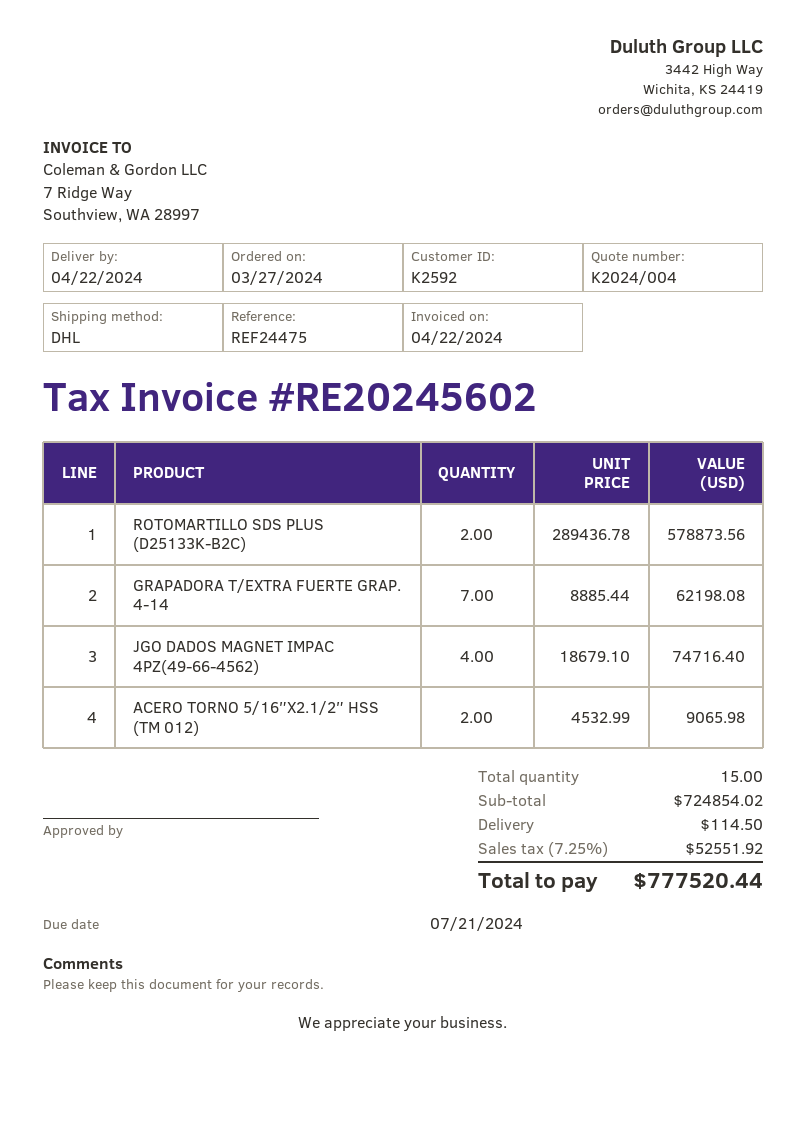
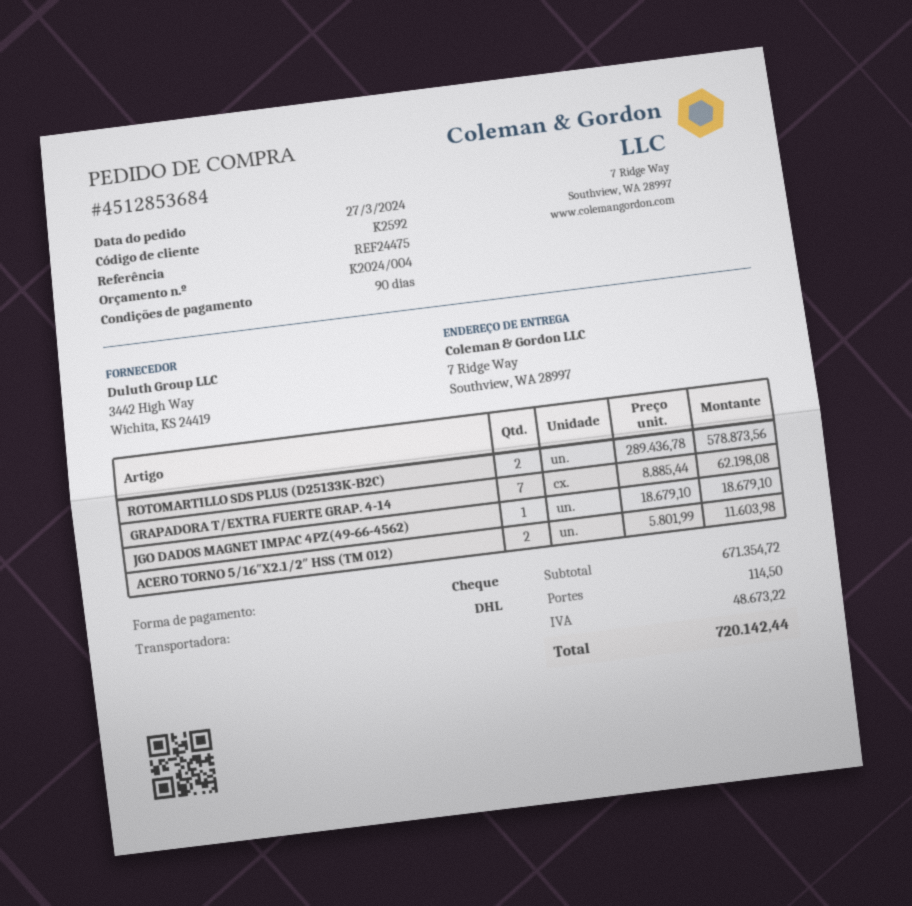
JGO DADOS MAGNET IMPAC 4PZ(49-66-4562): 4 x 18679.10 = 74716.40 -> 1 x 18679.10 = 18679.10
ACERO TORNO 5/16″X2.1/2″ HSS (TM 012): 2 x 4532.99 = 9065.98 -> 2 x 5801.99 = 11603.98
subtotal: 724854.02 -> 671354.72
tax: 52551.92 -> 48673.22
total: 777520.44 -> 720142.44

